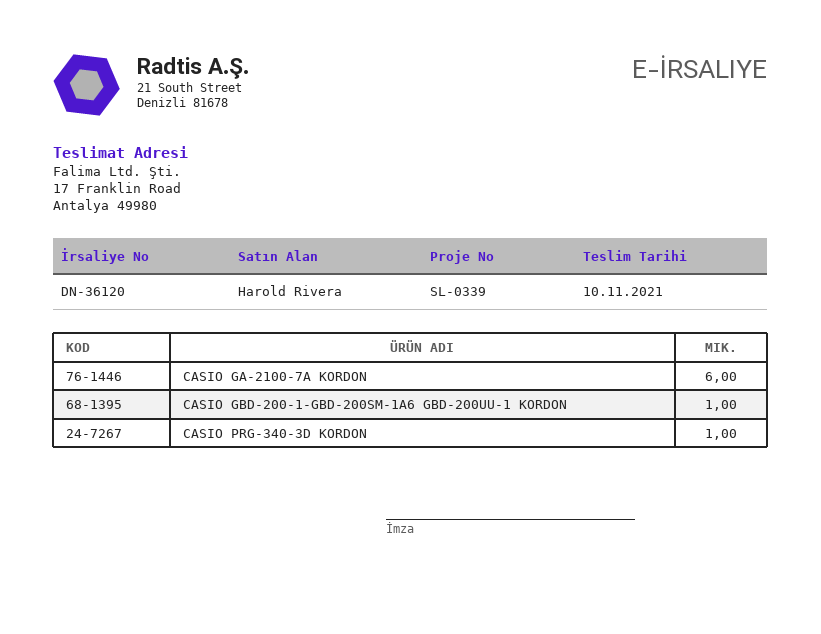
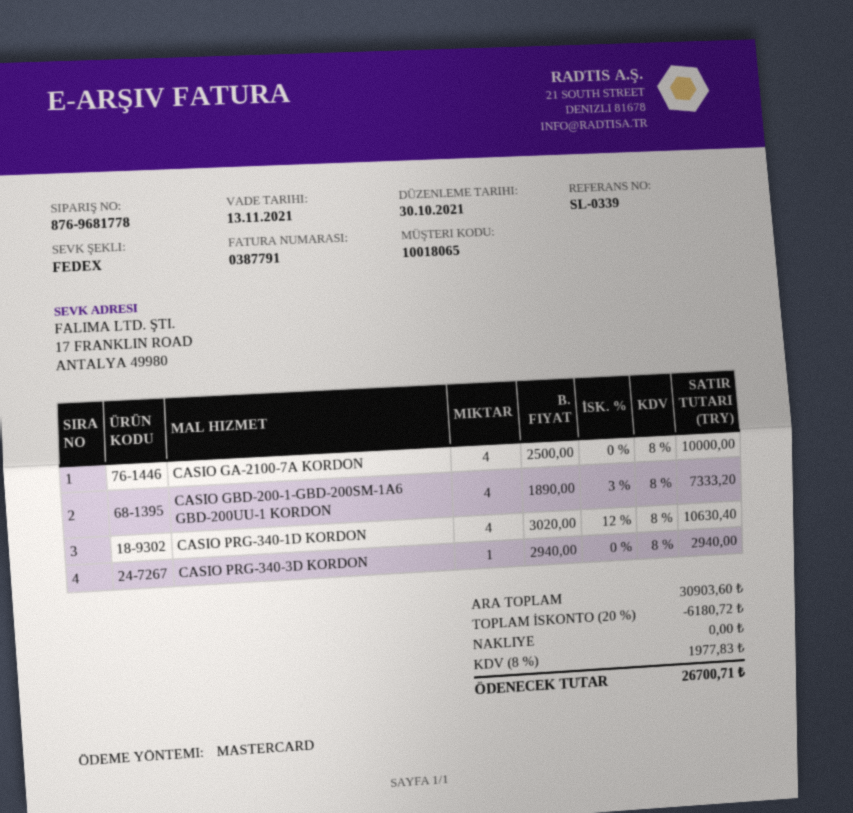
CASIO GA-2100-7A KORDON: 6 -> 4
CASIO GBD-200-1-GBD-200SM-1A6 GBD-200UU-1 KORDON: 1 -> 4
CASIO PRG-340-1D KORDON: none -> 4

